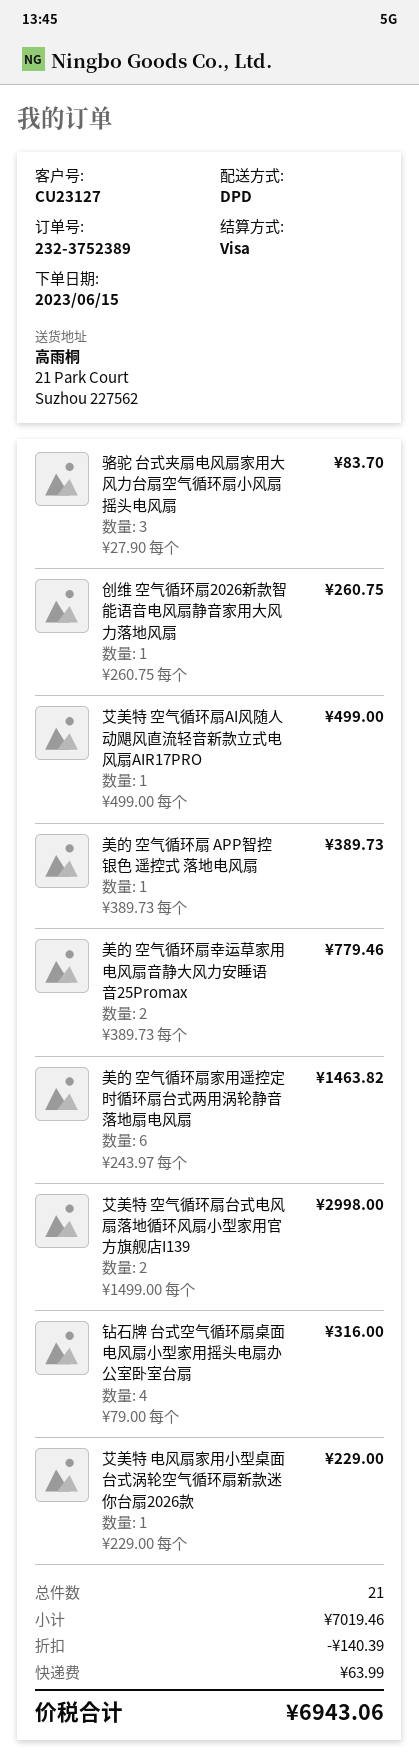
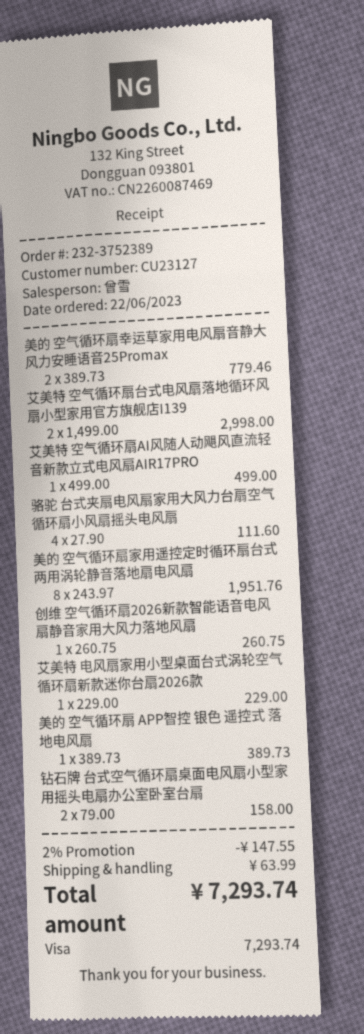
order date: 2023-06-15 -> 2023-06-22
骆驼 台式夹扇电风扇家用大风力台扇空气循环扇小风扇摇头电风扇: 3 x 27.90 = 83.70 -> 4 x 27.90 = 111.60
美的 空气循环扇家用遥控定时循环扇台式两用涡轮静音落地扇电风扇: 6 x 243.97 = 1463.82 -> 8 x 243.97 = 1951.76
钻石牌 台式空气循环扇桌面电风扇小型家用摇头电扇办公室卧室台扇: 4 x 79.00 = 316.00 -> 2 x 79.00 = 158.00
discount: 140.39 -> 147.55
total: 6943.06 -> 7293.74

